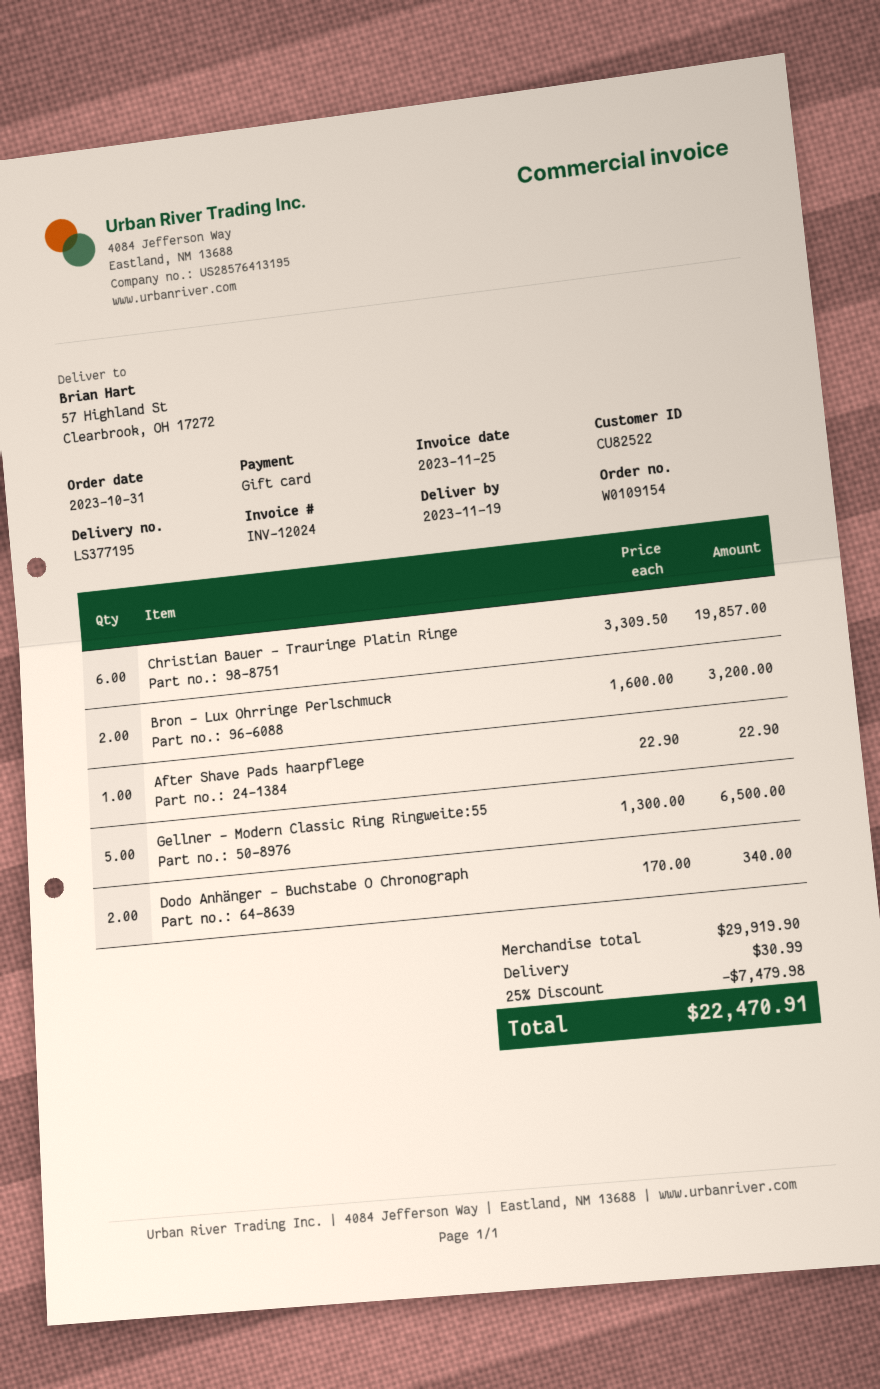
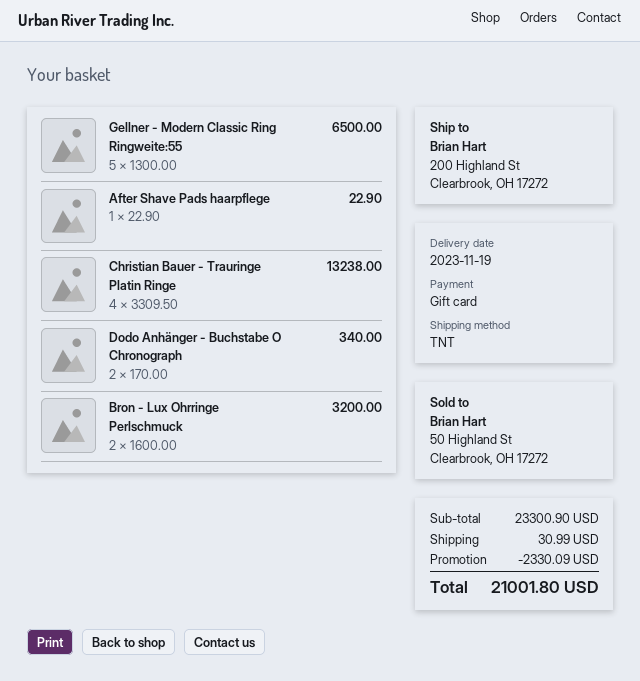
ship to: 57 Highland St, Clearbrook, OH 17272 -> 200 Highland St, Clearbrook, OH 17272
Christian Bauer - Trauringe Platin Ringe: 6 x 3309.50 = 19857.00 -> 4 x 3309.50 = 13238.00
subtotal: 29919.90 -> 23300.90
discount: 7479.98 -> 2330.09
total: 22470.91 -> 21001.80

